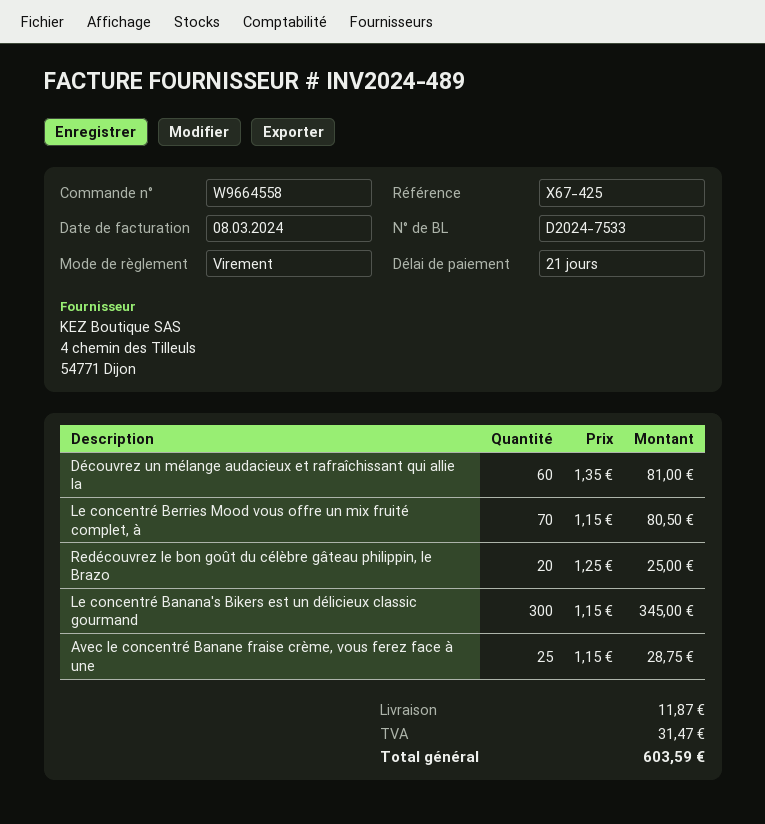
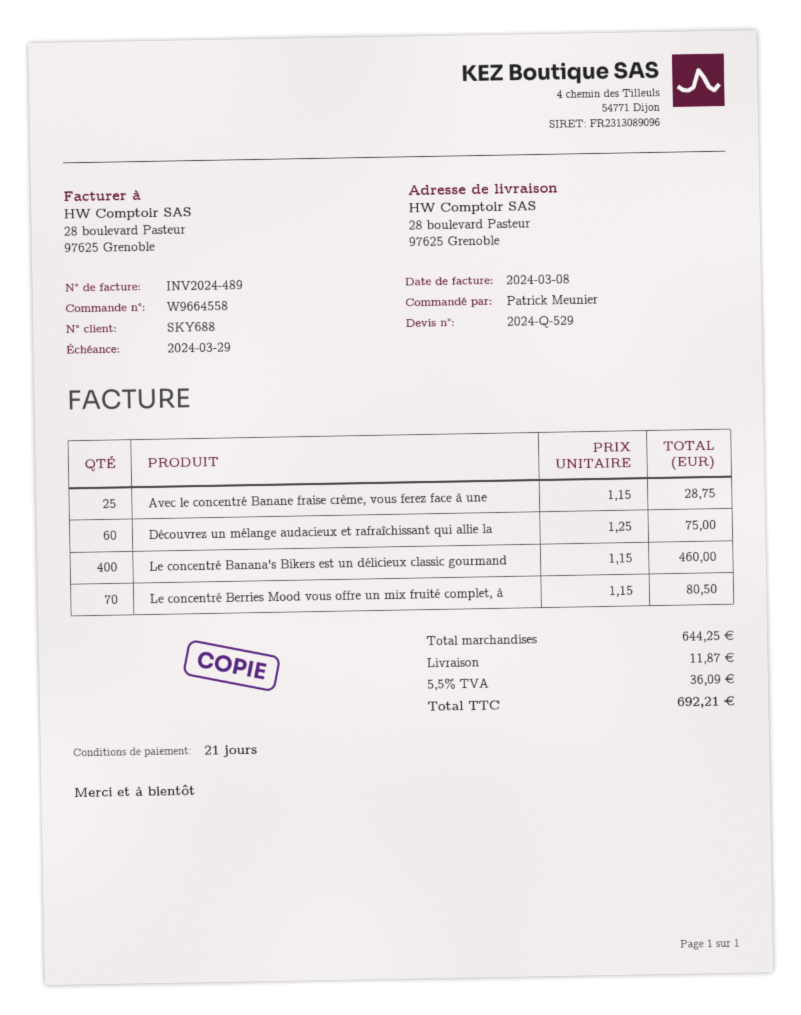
Découvrez un mélange audacieux et rafraîchissant qui allie la: 60 x 1.35 = 81.00 -> 60 x 1.25 = 75.00
Redécouvrez le bon goût du célèbre gâteau philippin, le Brazo: 20 x 1.25 = 25.00 -> none
Le concentré Banana's Bikers est un délicieux classic gourmand: 300 x 1.15 = 345.00 -> 400 x 1.15 = 460.00
tax: 31.47 -> 36.09
total: 603.59 -> 692.21

